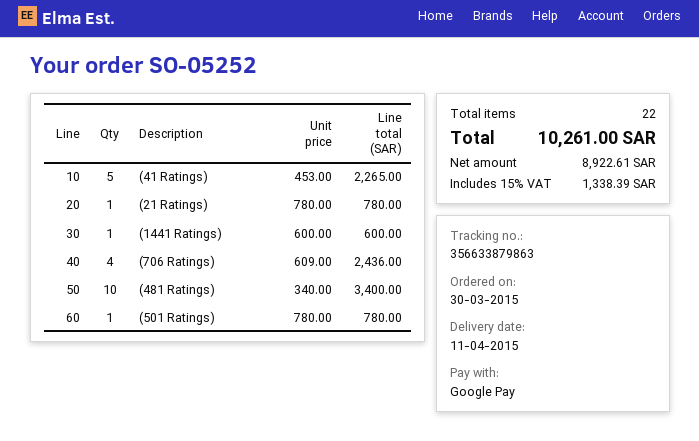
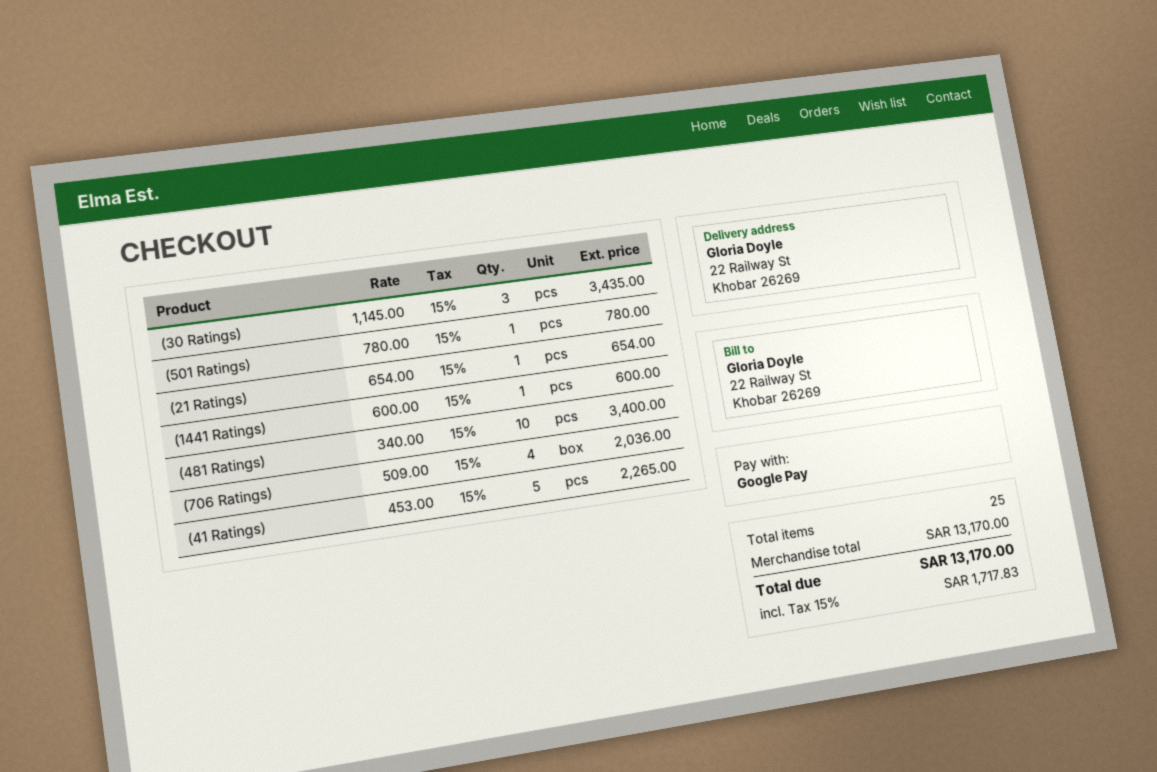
(21 Ratings): 1 x 780.00 = 780.00 -> 1 x 654.00 = 654.00
(706 Ratings): 4 x 609.00 = 2436.00 -> 4 x 509.00 = 2036.00
(30 Ratings): none -> 3 x 1145.00 = 3435.00
total quantity: 22 -> 25
tax: 15% = 1338.39 -> 15% = 1717.83
total: 10261.00 -> 13170.00

